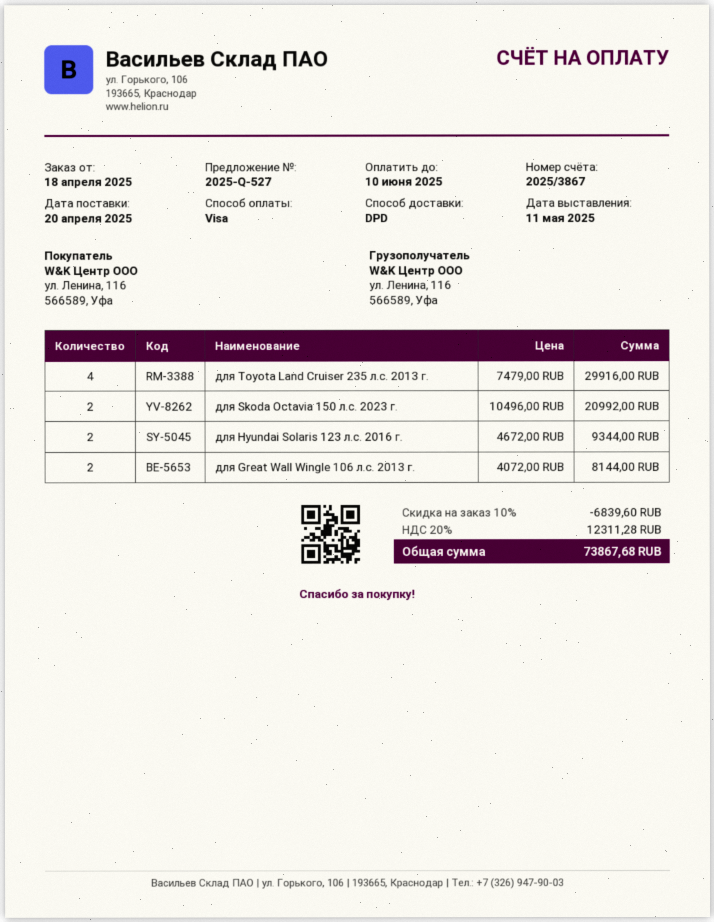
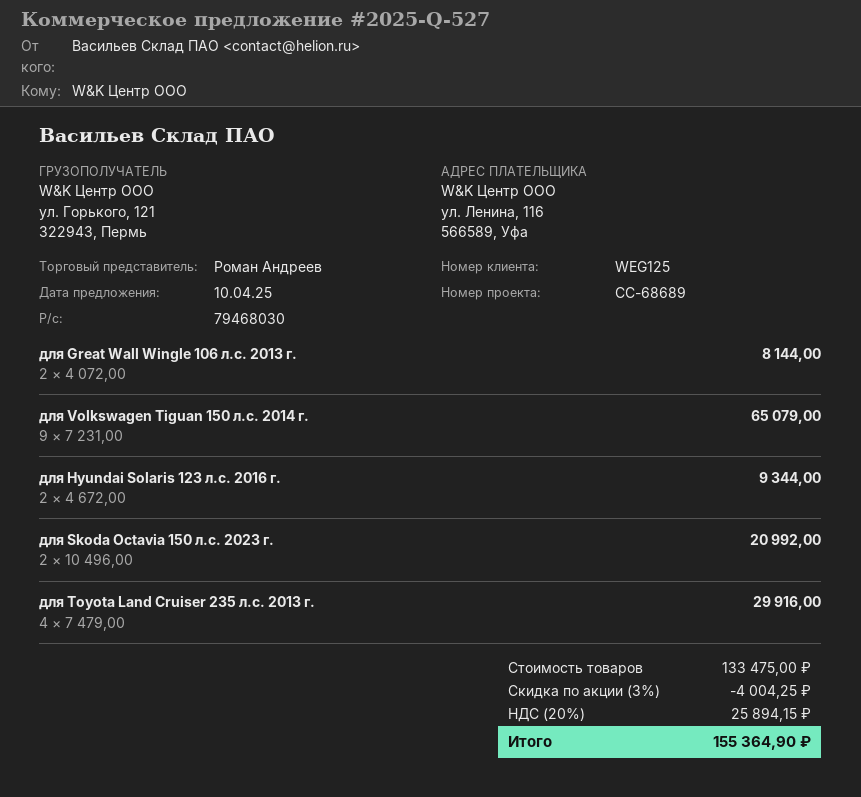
ship to: ул. Ленина, 116, 566589, Уфа -> ул. Горького, 121, 322943, Пермь
для Volkswagen Tiguan 150 л.c. 2014 г.: none -> 9 x 7231.00 = 65079.00
discount: 10% = 6839.60 -> 3% = 4004.25
tax: 20% = 12311.28 -> 20% = 25894.15
total: 73867.68 -> 155364.90

